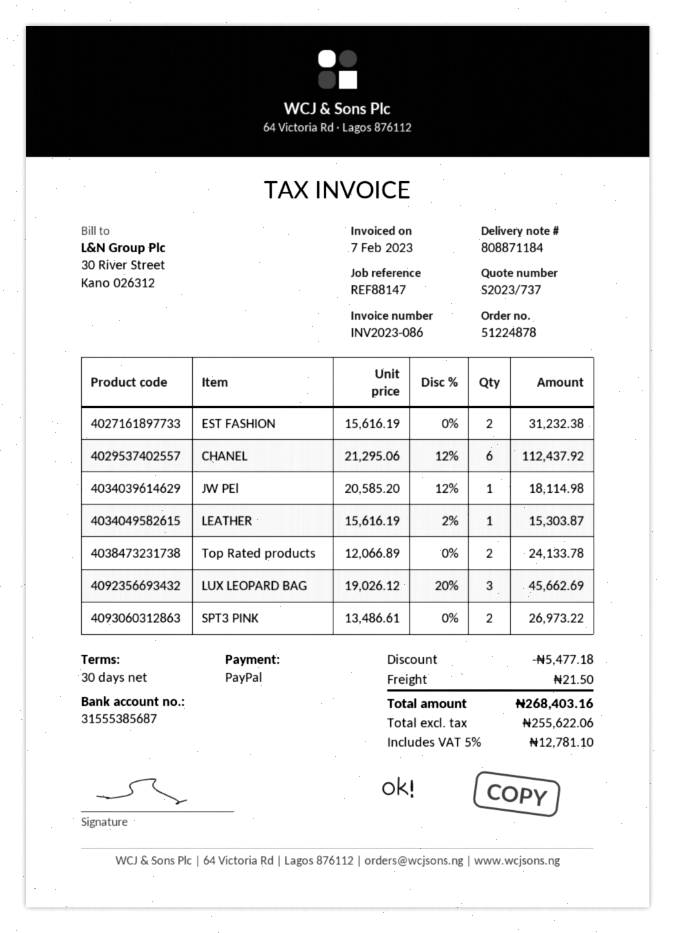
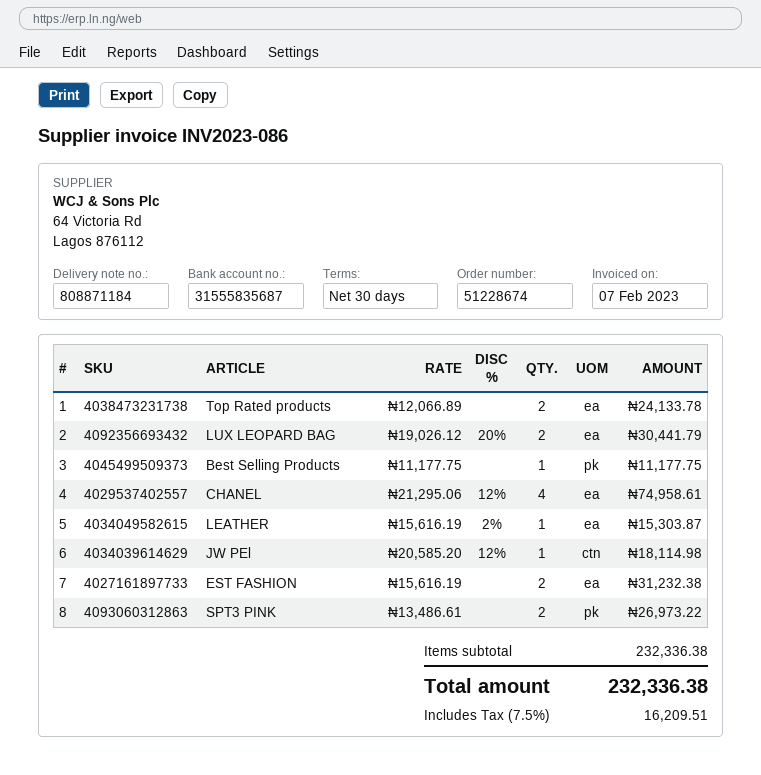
order number: 51224878 -> 51228674
bank account: 31555385687 -> 31555835687
CHANEL: 6 x 21295.06 - 12% = 112437.92 -> 4 x 21295.06 - 12% = 74958.61
LUX LEOPARD BAG: 3 x 19026.12 - 20% = 45662.69 -> 2 x 19026.12 - 20% = 30441.79
Best Selling Products: none -> 1 x 11177.75 = 11177.75
discount: 5477.18 -> none
shipping: 21.50 -> none
tax: 5% = 12781.10 -> 7.5% = 16209.51
total: 268403.16 -> 232336.38

